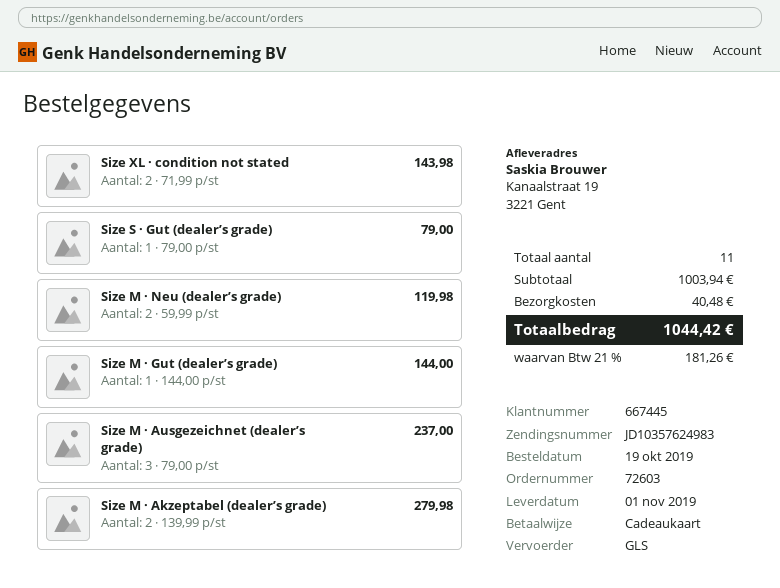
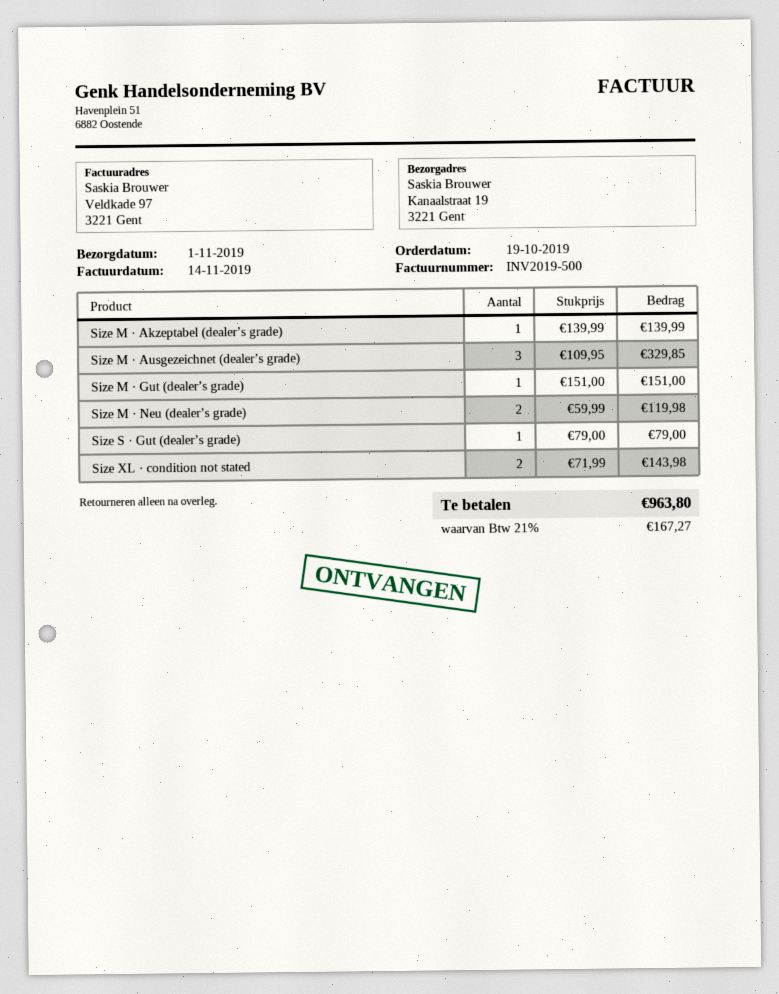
Size M · Gut (dealer’s grade): 1 x 144.00 = 144.00 -> 1 x 151.00 = 151.00
Size M · Ausgezeichnet (dealer’s grade): 3 x 79.00 = 237.00 -> 3 x 109.95 = 329.85
Size M · Akzeptabel (dealer’s grade): 2 x 139.99 = 279.98 -> 1 x 139.99 = 139.99
shipping: 40.48 -> none
tax: 21% = 181.26 -> 21% = 167.27
total: 1044.42 -> 963.80

